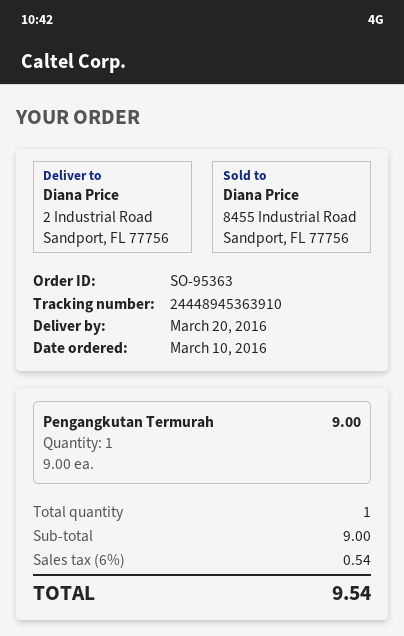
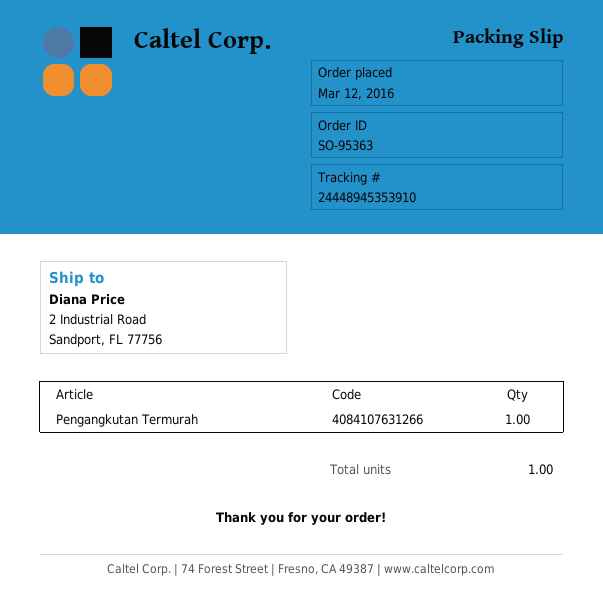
order date: 2016-03-10 -> 2016-03-12
tracking number: 24448945363910 -> 24448945353910

